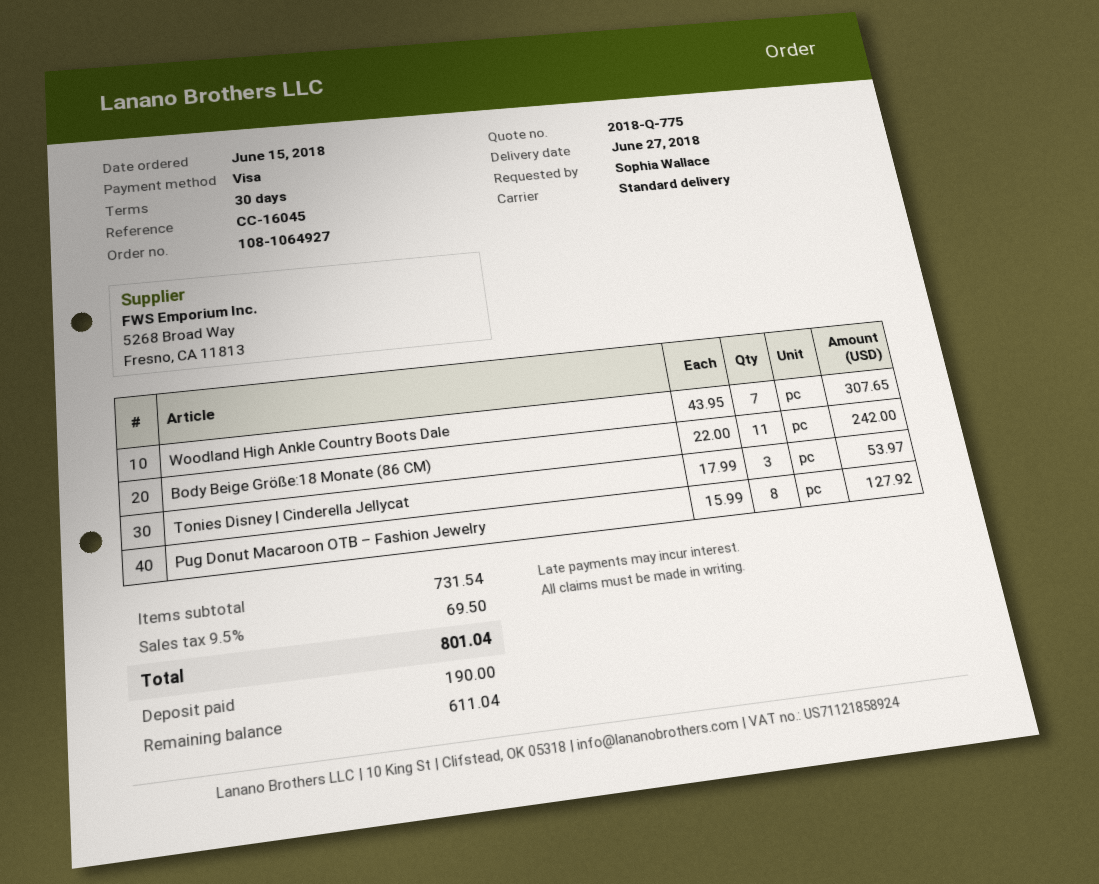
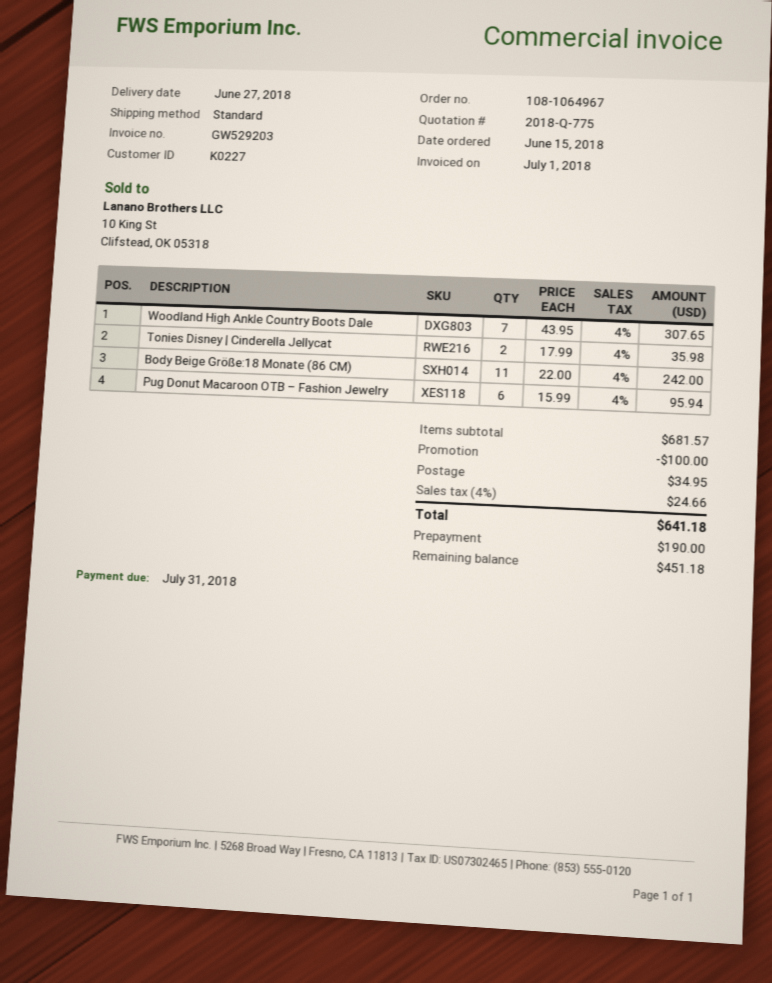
order number: 108-1064927 -> 108-1064967
Tonies Disney | Cinderella Jellycat: 3 x 17.99 = 53.97 -> 2 x 17.99 = 35.98
Pug Donut Macaroon OTB – Fashion Jewelry: 8 x 15.99 = 127.92 -> 6 x 15.99 = 95.94
subtotal: 731.54 -> 681.57
discount: none -> 100.00
shipping: none -> 34.95
tax: 9.5% = 69.50 -> 4% = 24.66
total: 801.04 -> 641.18
balance: 611.04 -> 451.18

